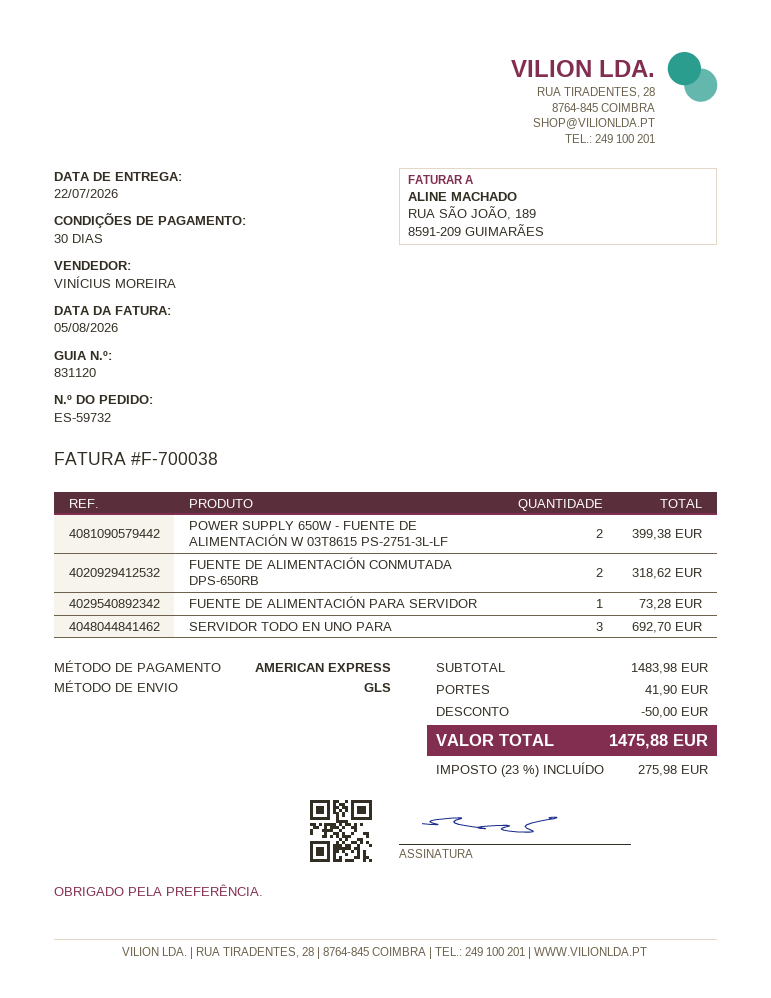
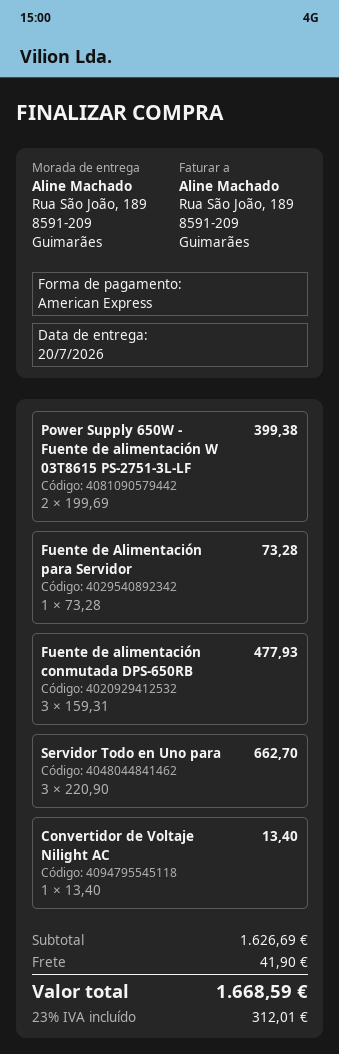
delivery date: 2026-07-22 -> 2026-07-20
FUENTE DE ALIMENTACIÓN CONMUTADA DPS-650RB: 2 for 318.62 -> 3 for 477.93
SERVIDOR TODO EN UNO PARA: 3 for 692.70 -> 3 for 662.70
Convertidor de Voltaje Nilight AC: none -> 1 for 13.40
subtotal: 1483.98 -> 1626.69
discount: 50.00 -> none
tax: 23% = 275.98 -> 23% = 312.01
total: 1475.88 -> 1668.59

